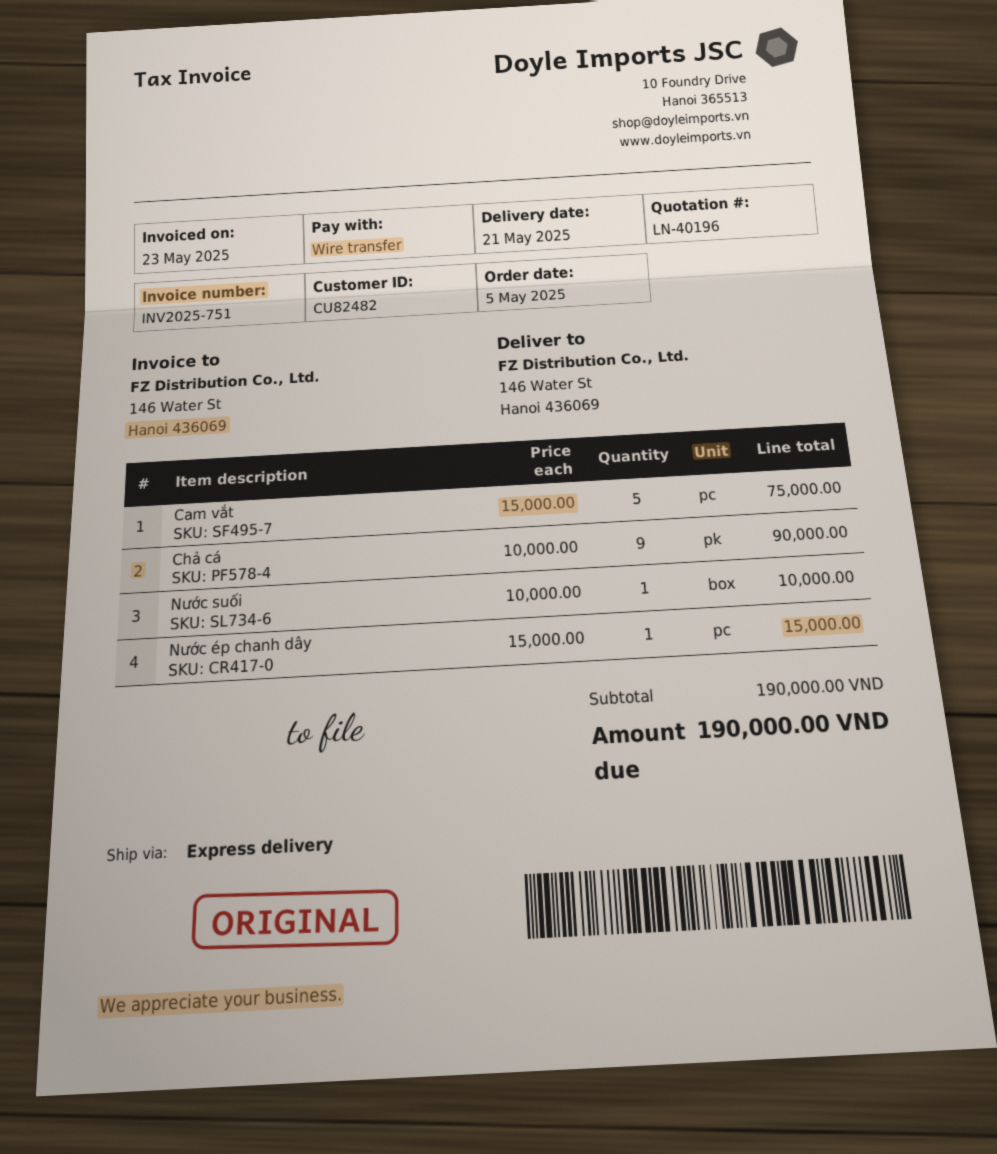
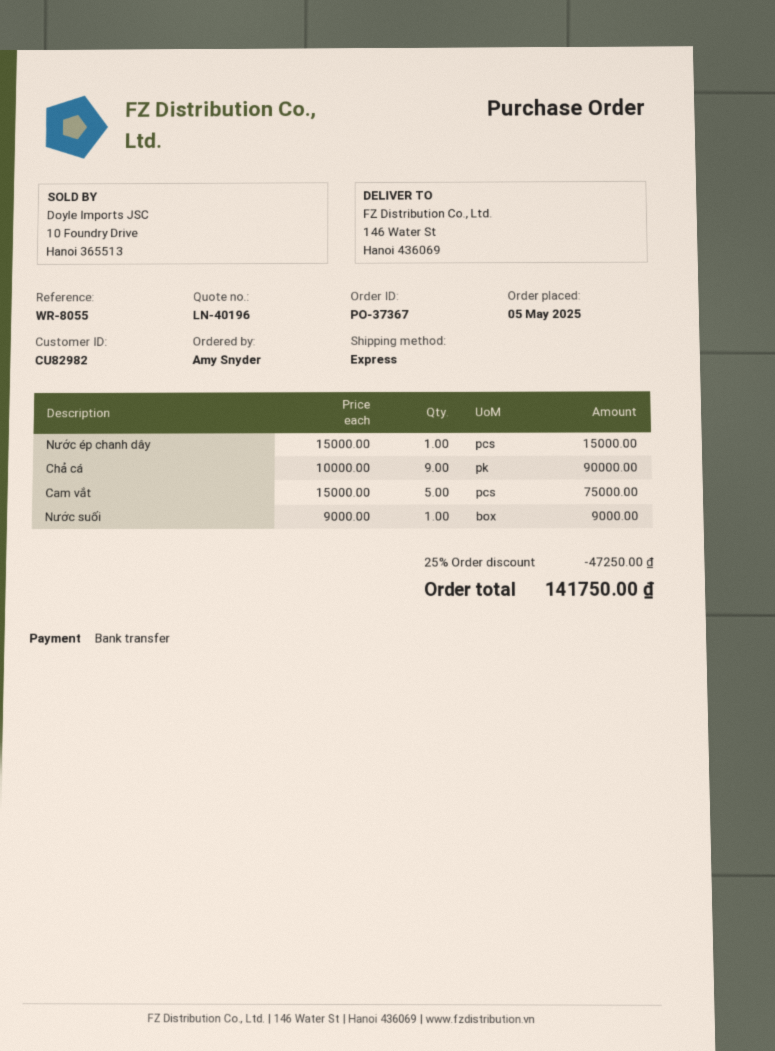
customer number: CU82482 -> CU82982
Nước suối: 1 x 10000.00 = 10000.00 -> 1 x 9000.00 = 9000.00
discount: none -> 25% = 47250.00
total: 190000.00 -> 141750.00

